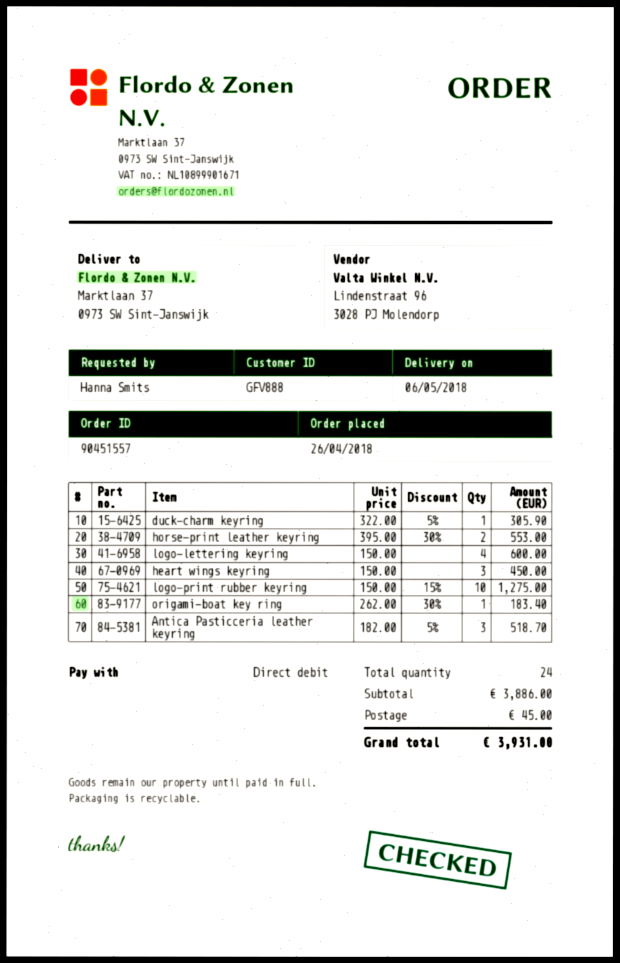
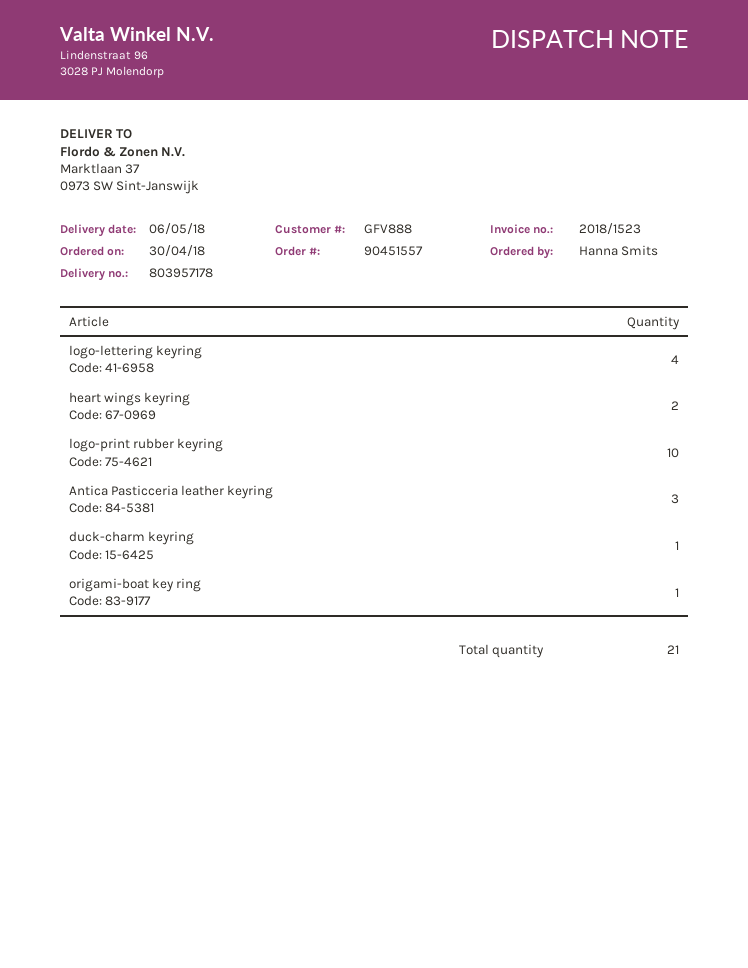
order date: 2018-04-26 -> 2018-04-30
horse-print leather keyring: 2 -> none
heart wings keyring: 3 -> 2
total quantity: 24 -> 21

